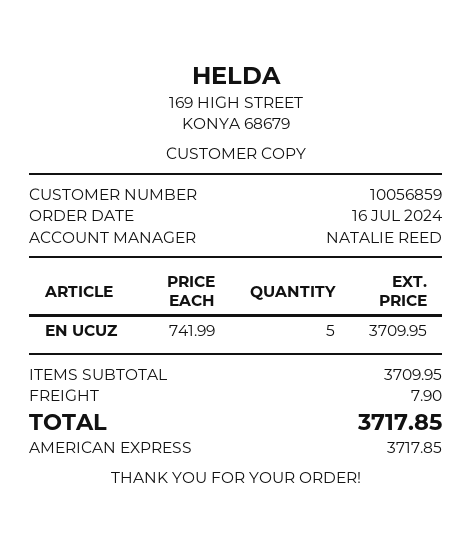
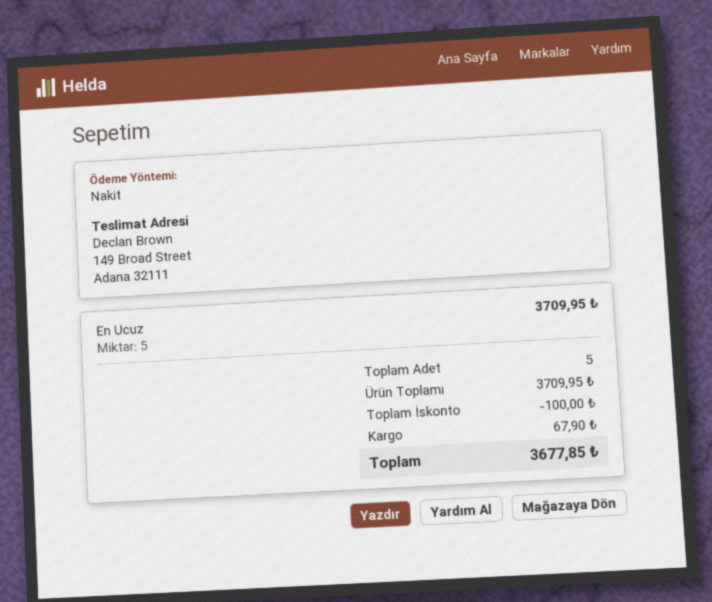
payment method: American Express -> cash
discount: none -> 100.00
shipping: 7.90 -> 67.90
total: 3717.85 -> 3677.85

